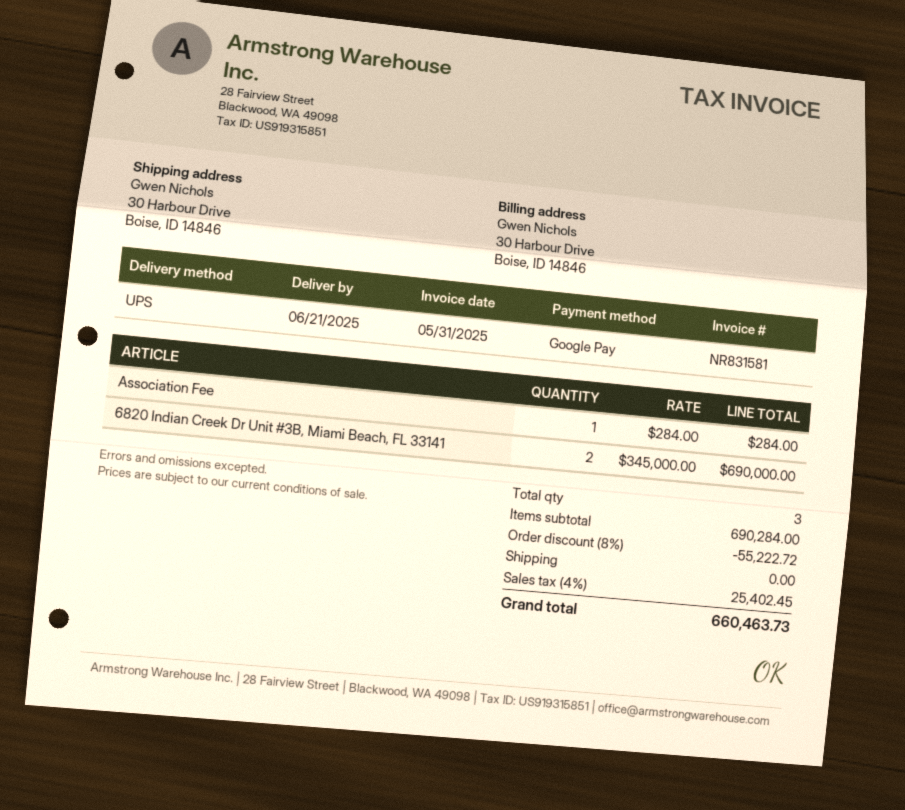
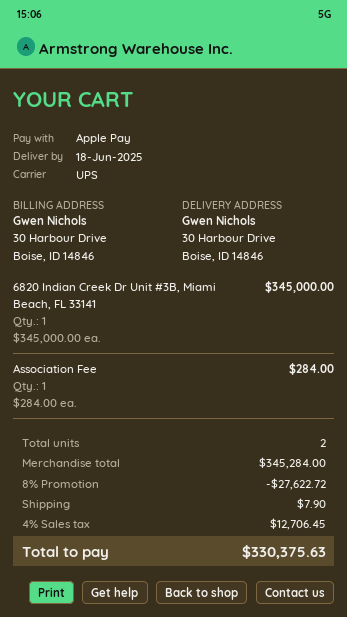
delivery date: 2025-06-21 -> 2025-06-18
payment method: Google Pay -> Apple Pay
6820 Indian Creek Dr Unit #3B, Miami Beach, FL 33141: 2 x 345000.00 = 690000.00 -> 1 x 345000.00 = 345000.00
total quantity: 3 -> 2
subtotal: 690284.00 -> 345284.00
discount: 8% = 55222.72 -> 8% = 27622.72
shipping: 0.00 -> 7.90
tax: 4% = 25402.45 -> 4% = 12706.45
total: 660463.73 -> 330375.63

